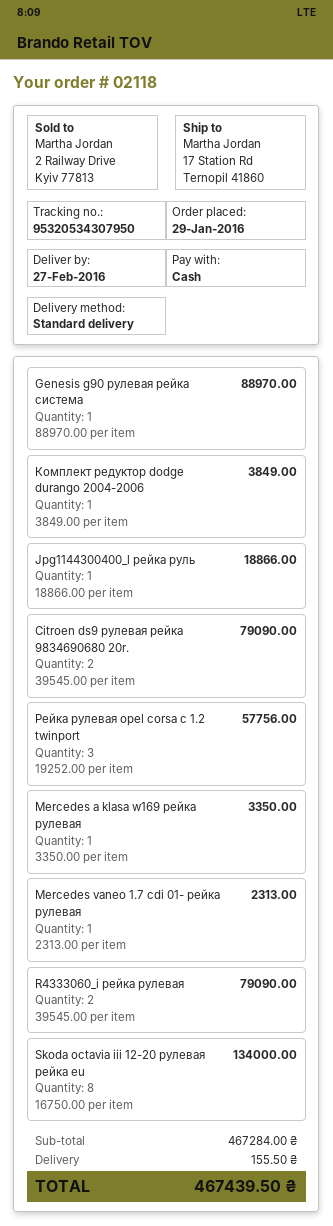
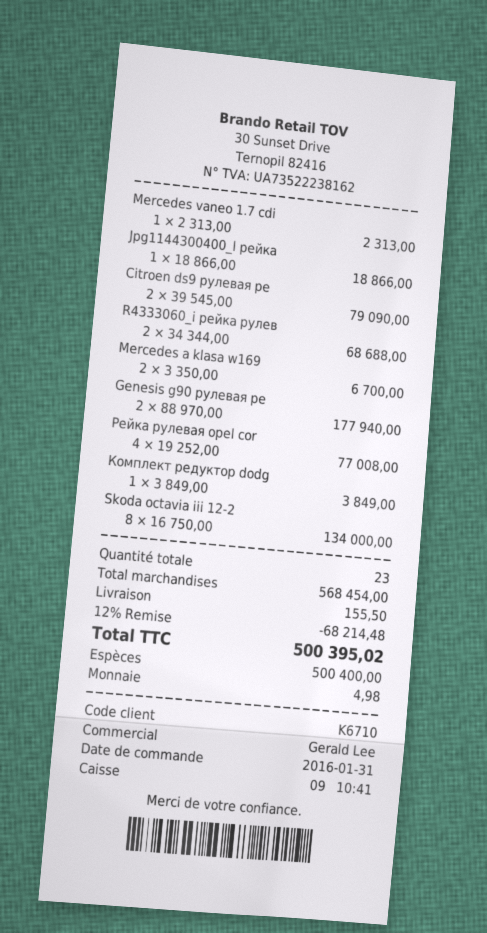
order date: 2016-01-29 -> 2016-01-31
Genesis g90 рулевая рейка система: 1 x 88970.00 = 88970.00 -> 2 x 88970.00 = 177940.00
Рейка рулевая opel corsa c 1.2 twinport: 3 x 19252.00 = 57756.00 -> 4 x 19252.00 = 77008.00
Mercedes a klasa w169 рейка рулевая: 1 x 3350.00 = 3350.00 -> 2 x 3350.00 = 6700.00
R4333060_i рейка рулевая: 2 x 39545.00 = 79090.00 -> 2 x 34344.00 = 68688.00
subtotal: 467284.00 -> 568454.00
discount: none -> 12% = 68214.48
total: 467439.50 -> 500395.02

